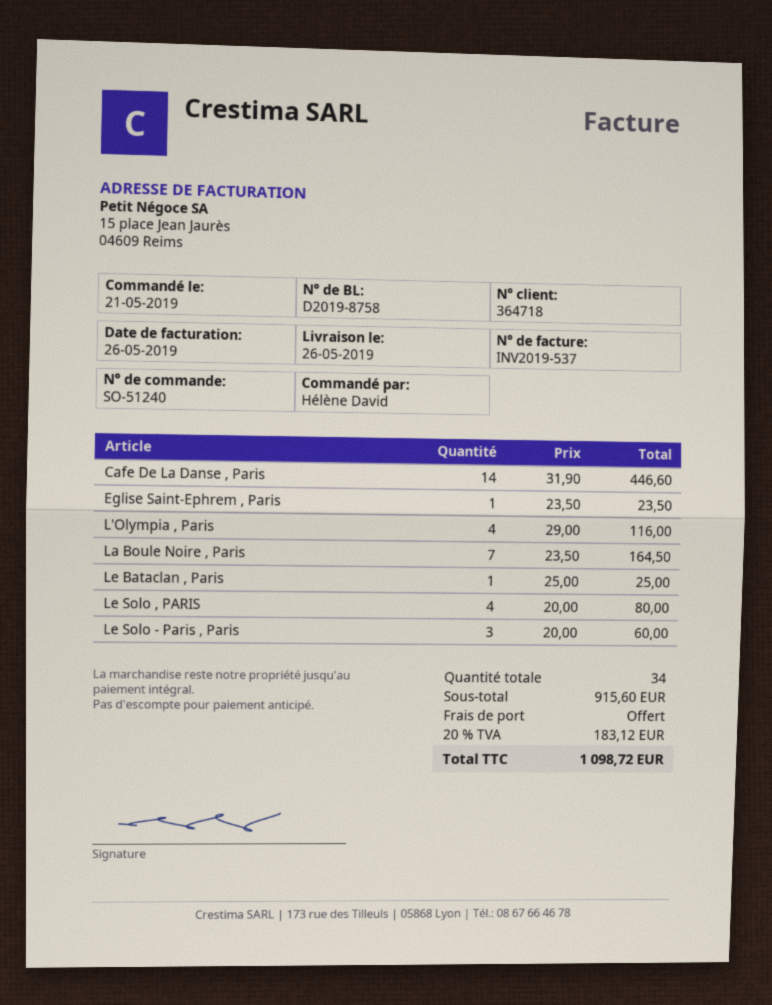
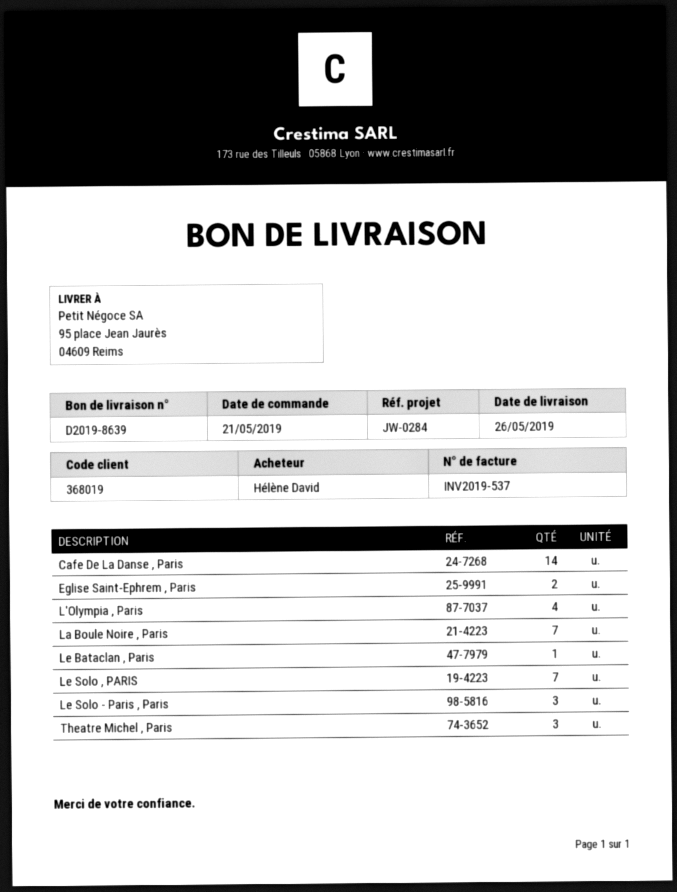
delivery note number: D2019-8758 -> D2019-8639
customer number: 364718 -> 368019
Eglise Saint-Ephrem , Paris: 1 -> 2
Le Solo , PARIS: 4 -> 7
Theatre Michel , Paris: none -> 3

